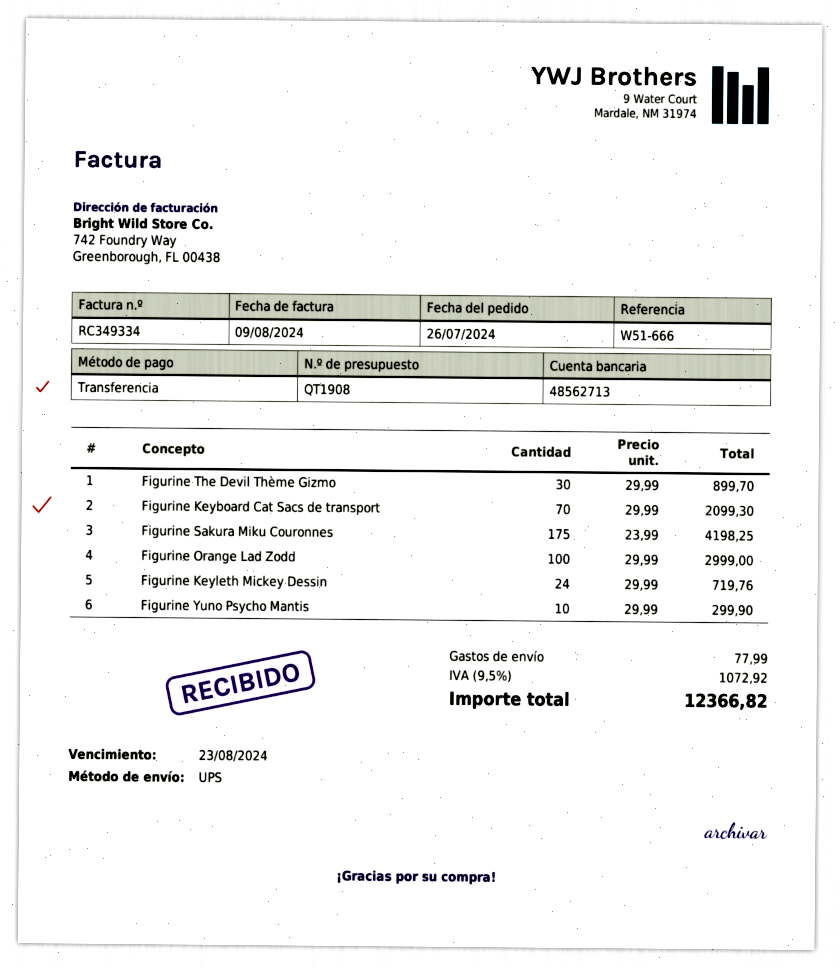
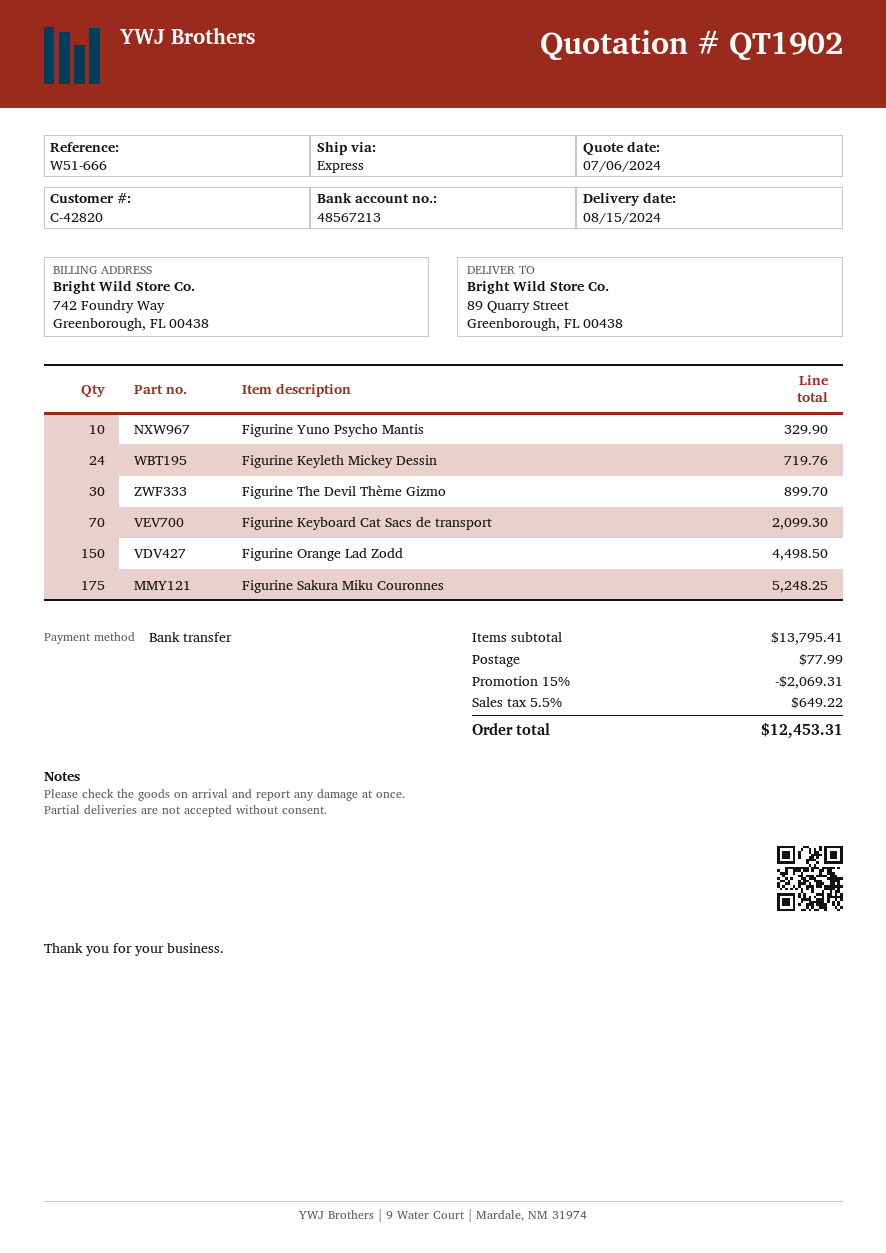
quote number: QT1908 -> QT1902
bank account: 48562713 -> 48567213
shipping method: UPS -> express
Figurine Sakura Miku Couronnes: 175 for 4198.25 -> 175 for 5248.25
Figurine Orange Lad Zodd: 100 for 2999.00 -> 150 for 4498.50
Figurine Yuno Psycho Mantis: 10 for 299.90 -> 10 for 329.90
discount: none -> 15% = 2069.31
tax: 9.5% = 1072.92 -> 5.5% = 649.22
total: 12366.82 -> 12453.31

